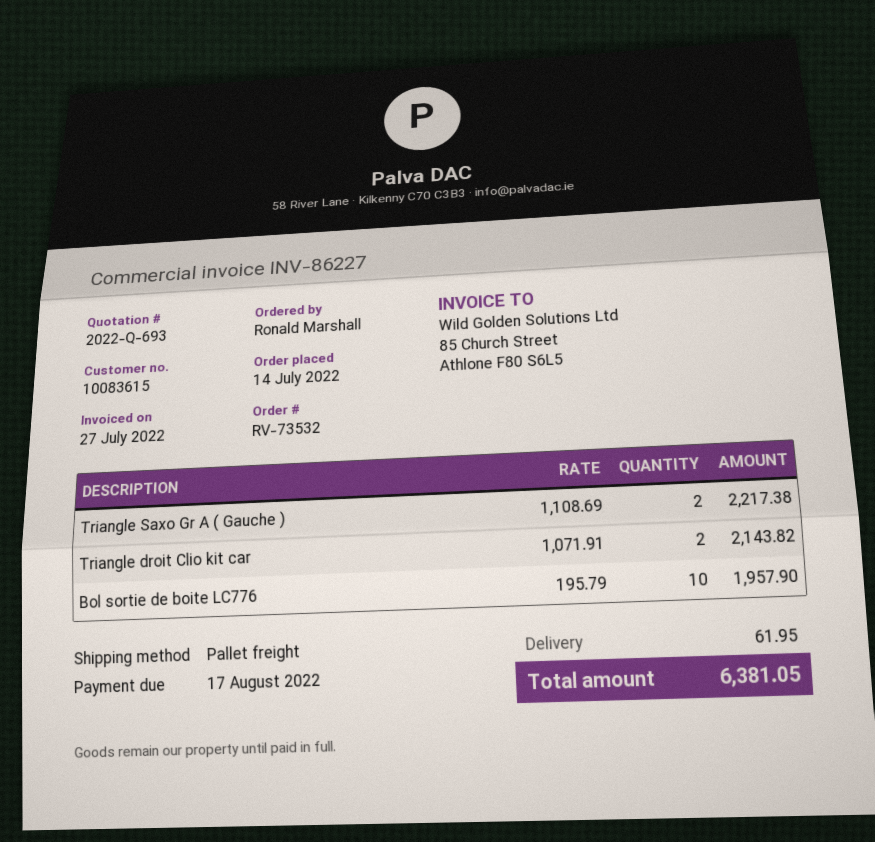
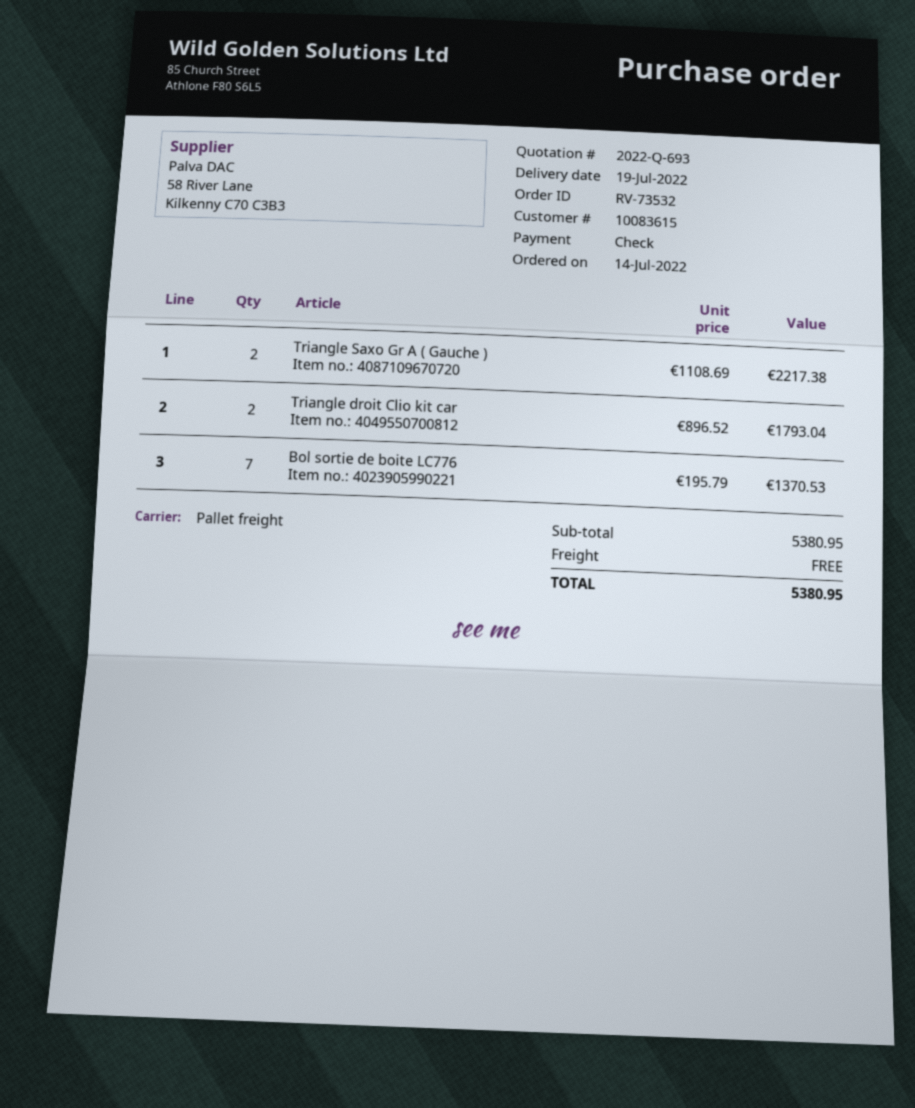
Triangle droit Clio kit car: 2 x 1071.91 = 2143.82 -> 2 x 896.52 = 1793.04
Bol sortie de boite LC776: 10 x 195.79 = 1957.90 -> 7 x 195.79 = 1370.53
shipping: 61.95 -> 0.00
total: 6381.05 -> 5380.95

